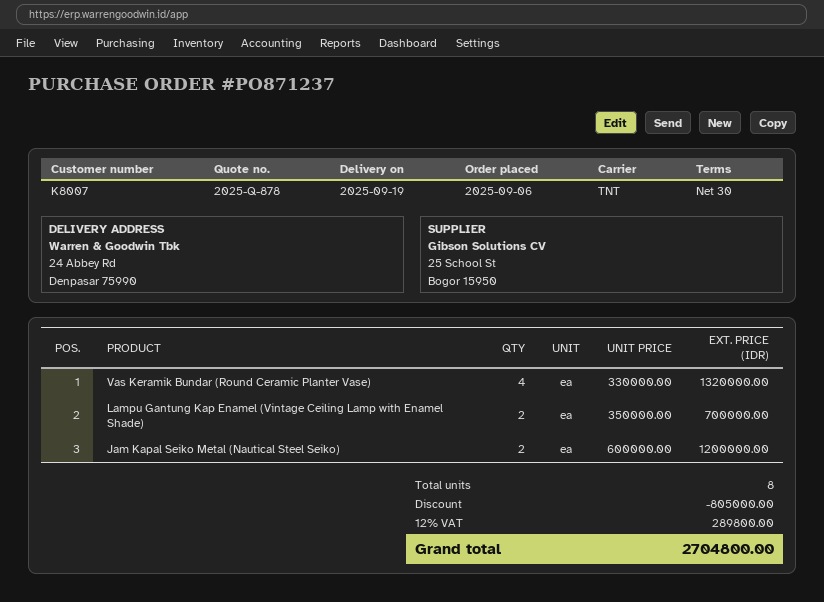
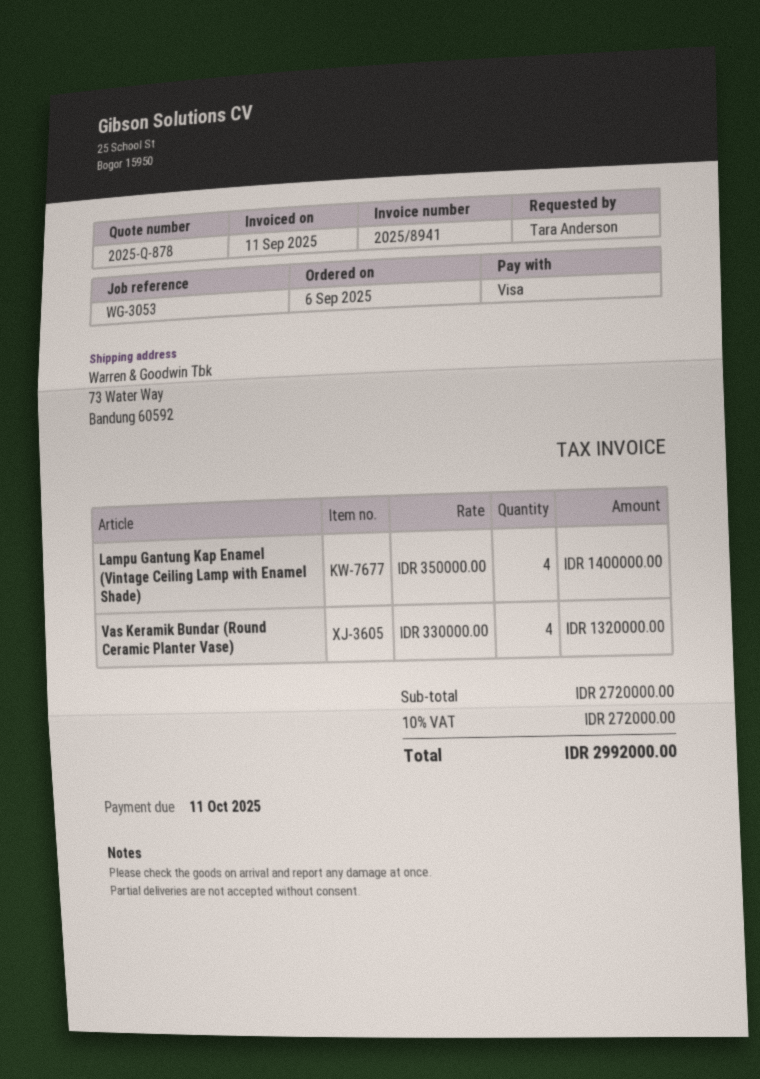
ship to: 24 Abbey Rd, Denpasar 75990 -> 73 Water Way, Bandung 60592
Lampu Gantung Kap Enamel (Vintage Ceiling Lamp with Enamel Shade): 2 x 350000.00 = 700000.00 -> 4 x 350000.00 = 1400000.00
Jam Kapal Seiko Metal (Nautical Steel Seiko): 2 x 600000.00 = 1200000.00 -> none
discount: 805000.00 -> none
tax: 12% = 289800.00 -> 10% = 272000.00
total: 2704800.00 -> 2992000.00

